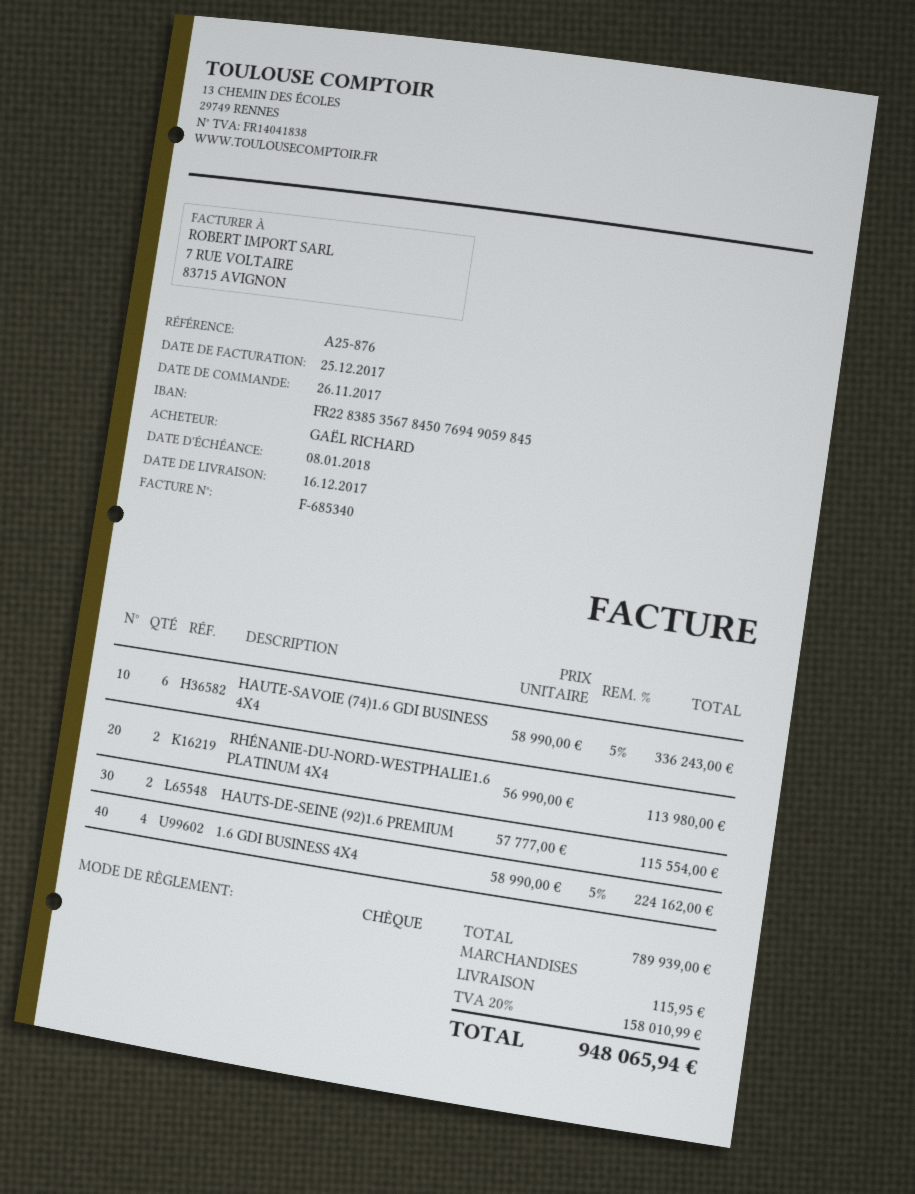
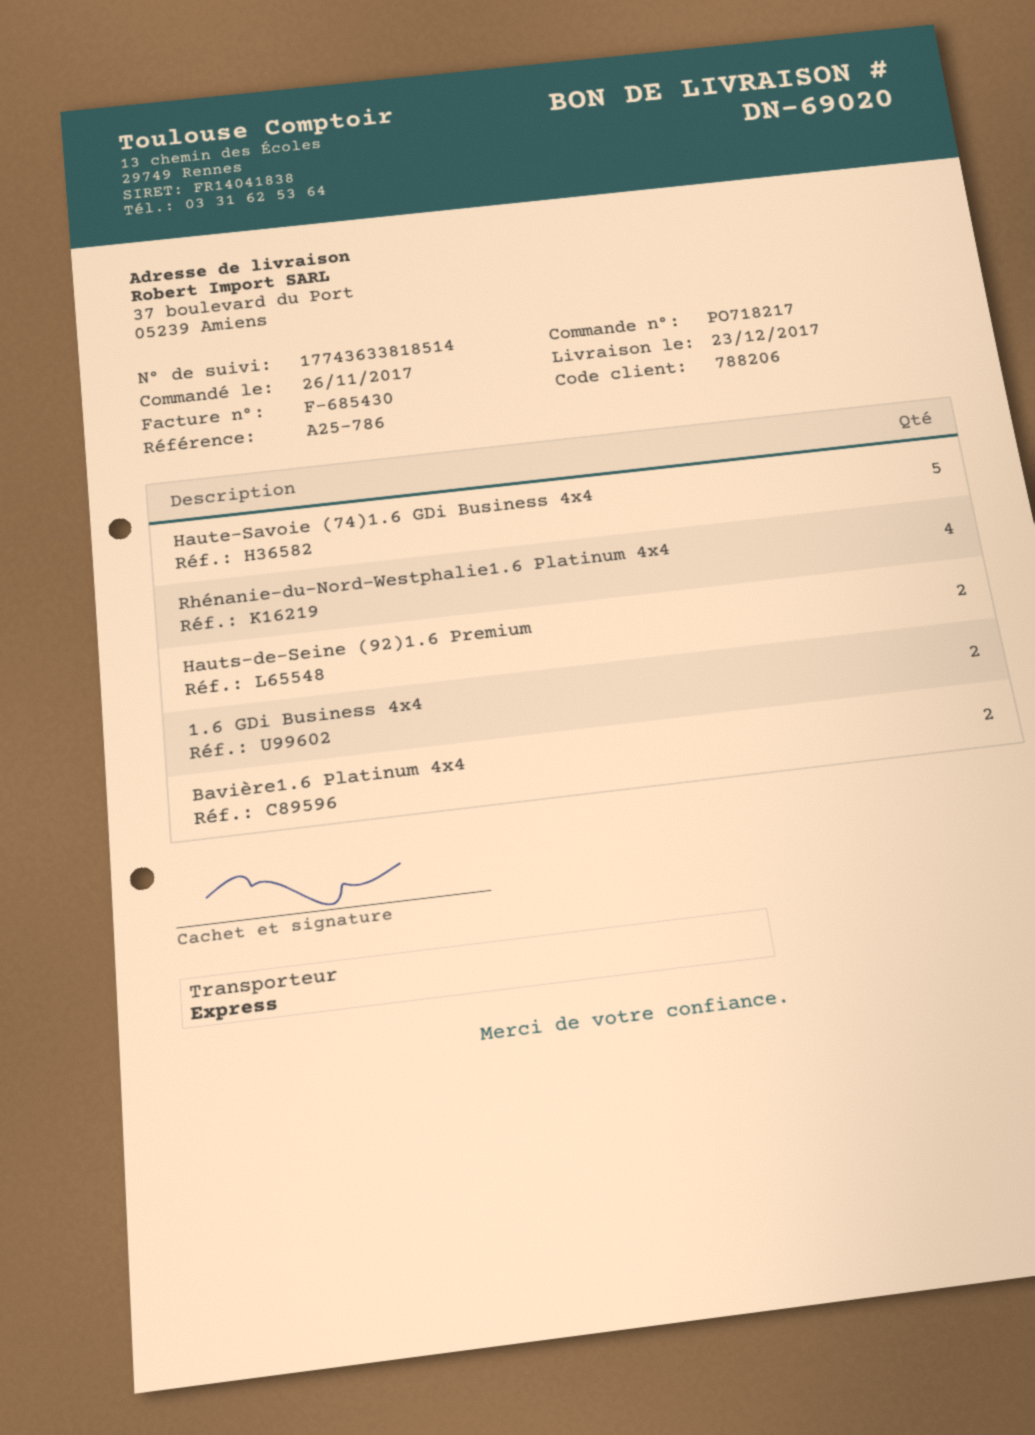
delivery date: 2017-12-16 -> 2017-12-23
invoice number: F-685340 -> F-685430
reference: A25-876 -> A25-786
HAUTE-SAVOIE (74)1.6 GDI BUSINESS 4X4: 6 -> 5
RHÉNANIE-DU-NORD-WESTPHALIE1.6 PLATINUM 4X4: 2 -> 4
1.6 GDI BUSINESS 4X4: 4 -> 2
Bavière1.6 Platinum 4x4: none -> 2

